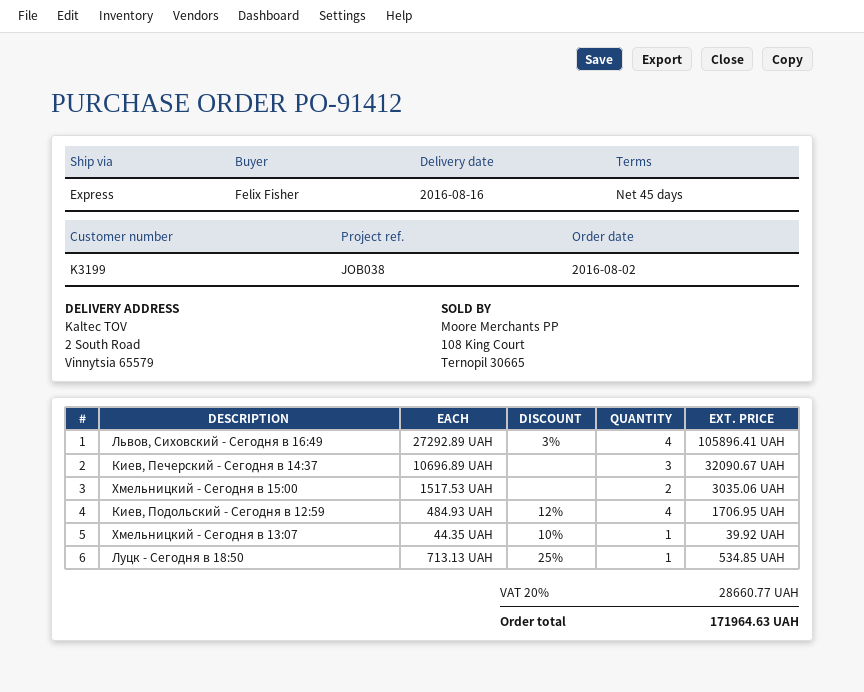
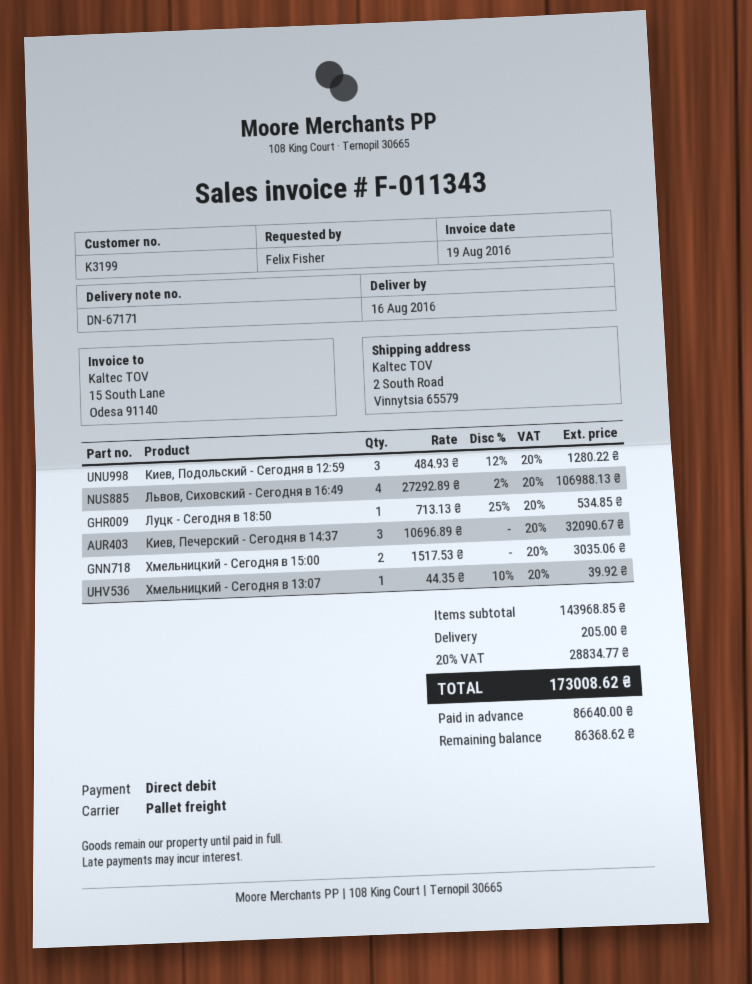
shipping method: express -> pallet freight
Львов, Сиховский - Сегодня в 16:49: 4 x 27292.89 - 3% = 105896.41 -> 4 x 27292.89 - 2% = 106988.13
Киев, Подольский - Сегодня в 12:59: 4 x 484.93 - 12% = 1706.95 -> 3 x 484.93 - 12% = 1280.22
shipping: none -> 205.00
tax: 20% = 28660.77 -> 20% = 28834.77
total: 171964.63 -> 173008.62

